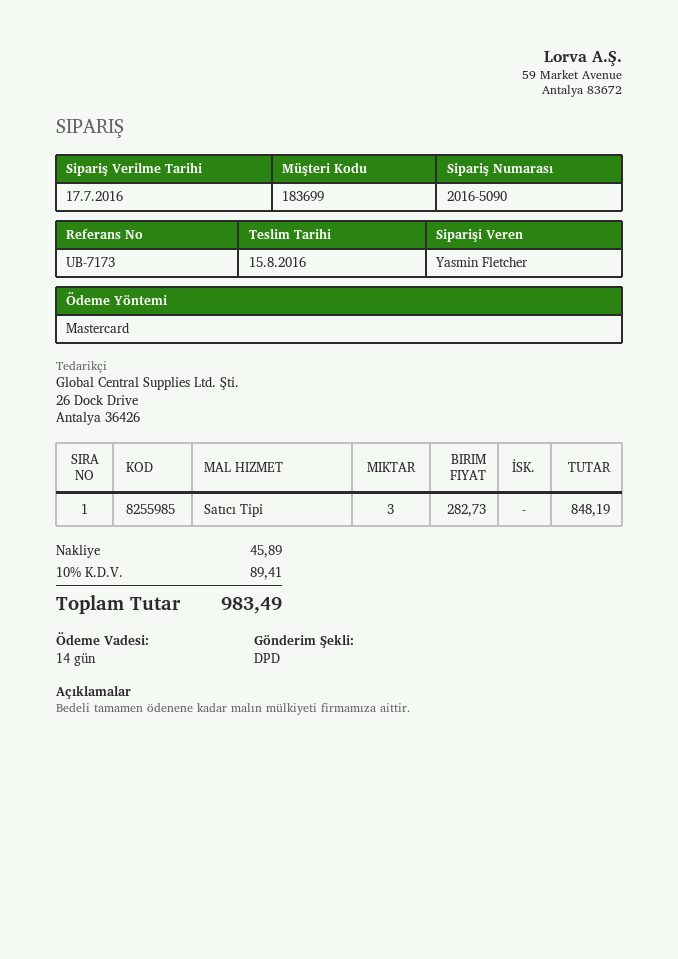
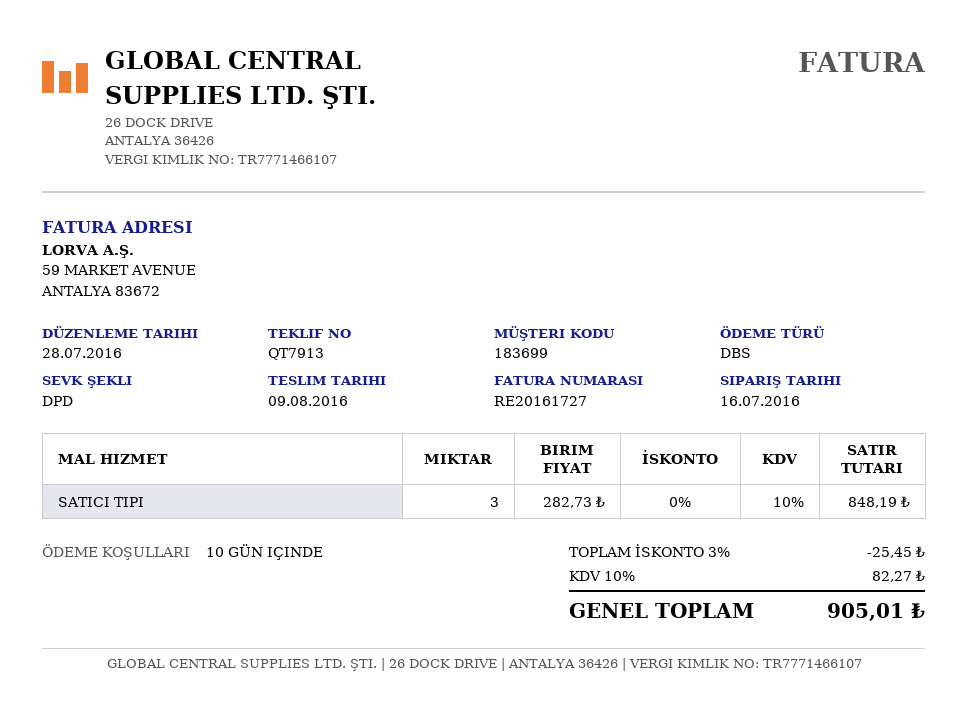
order date: 2016-07-17 -> 2016-07-16
delivery date: 2016-08-15 -> 2016-08-09
payment terms: 14 days -> 10 days
payment method: Mastercard -> direct debit
discount: none -> 3% = 25.45
shipping: 45.89 -> none
tax: 10% = 89.41 -> 10% = 82.27
total: 983.49 -> 905.01

